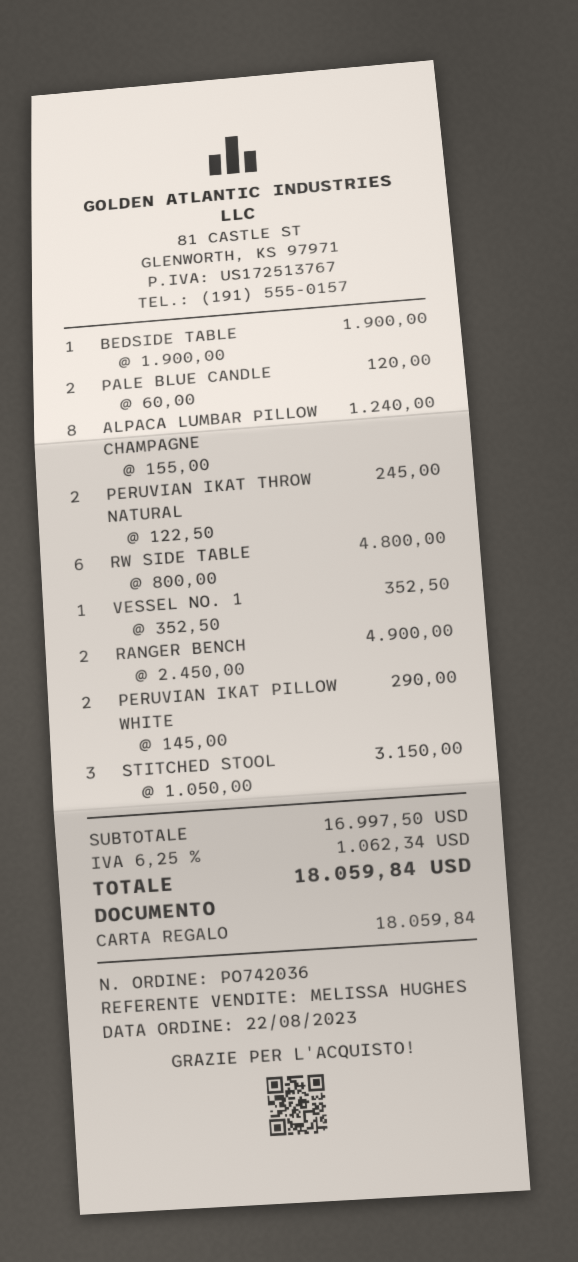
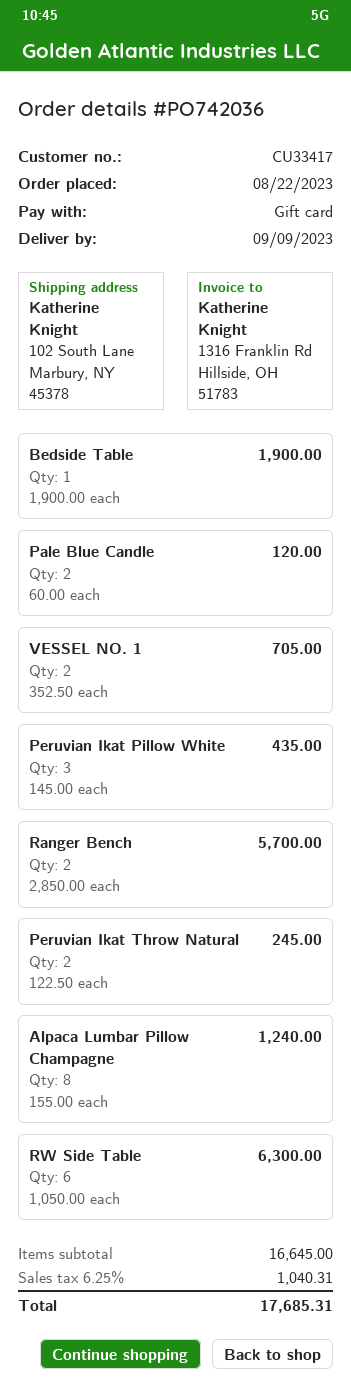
RW SIDE TABLE: 6 x 800.00 = 4800.00 -> 6 x 1050.00 = 6300.00
VESSEL NO. 1: 1 x 352.50 = 352.50 -> 2 x 352.50 = 705.00
RANGER BENCH: 2 x 2450.00 = 4900.00 -> 2 x 2850.00 = 5700.00
PERUVIAN IKAT PILLOW WHITE: 2 x 145.00 = 290.00 -> 3 x 145.00 = 435.00
STITCHED STOOL: 3 x 1050.00 = 3150.00 -> none
subtotal: 16997.50 -> 16645.00
tax: 6.25% = 1062.34 -> 6.25% = 1040.31
total: 18059.84 -> 17685.31

